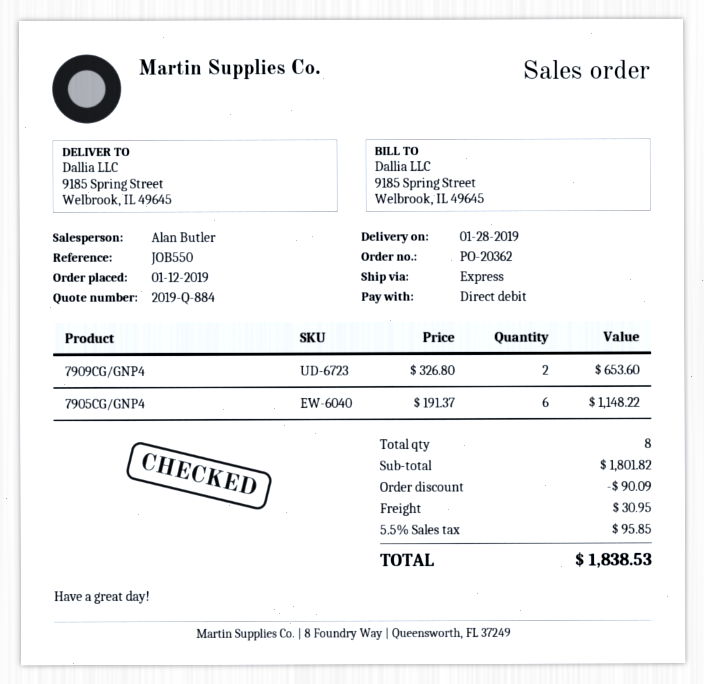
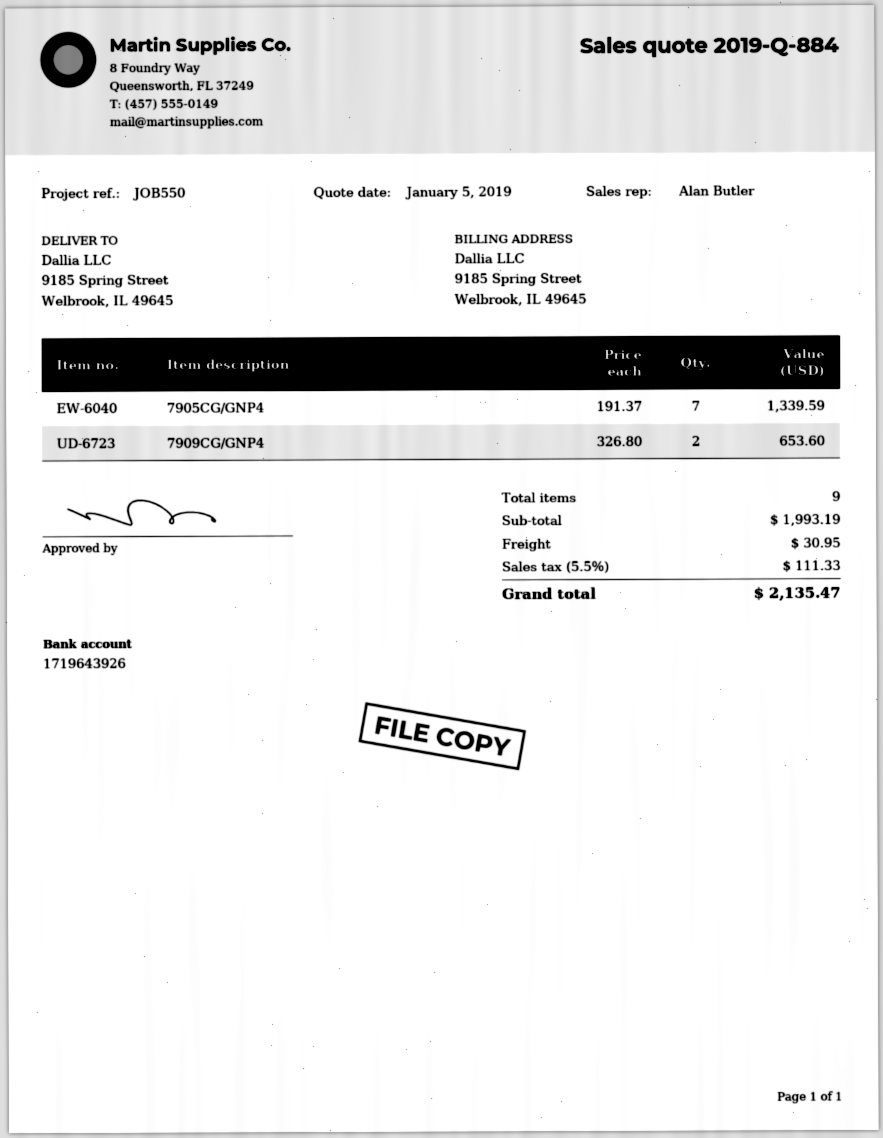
7905CG/GNP4: 6 x 191.37 = 1148.22 -> 7 x 191.37 = 1339.59
total quantity: 8 -> 9
subtotal: 1801.82 -> 1993.19
discount: 90.09 -> none
tax: 5.5% = 95.85 -> 5.5% = 111.33
total: 1838.53 -> 2135.47

